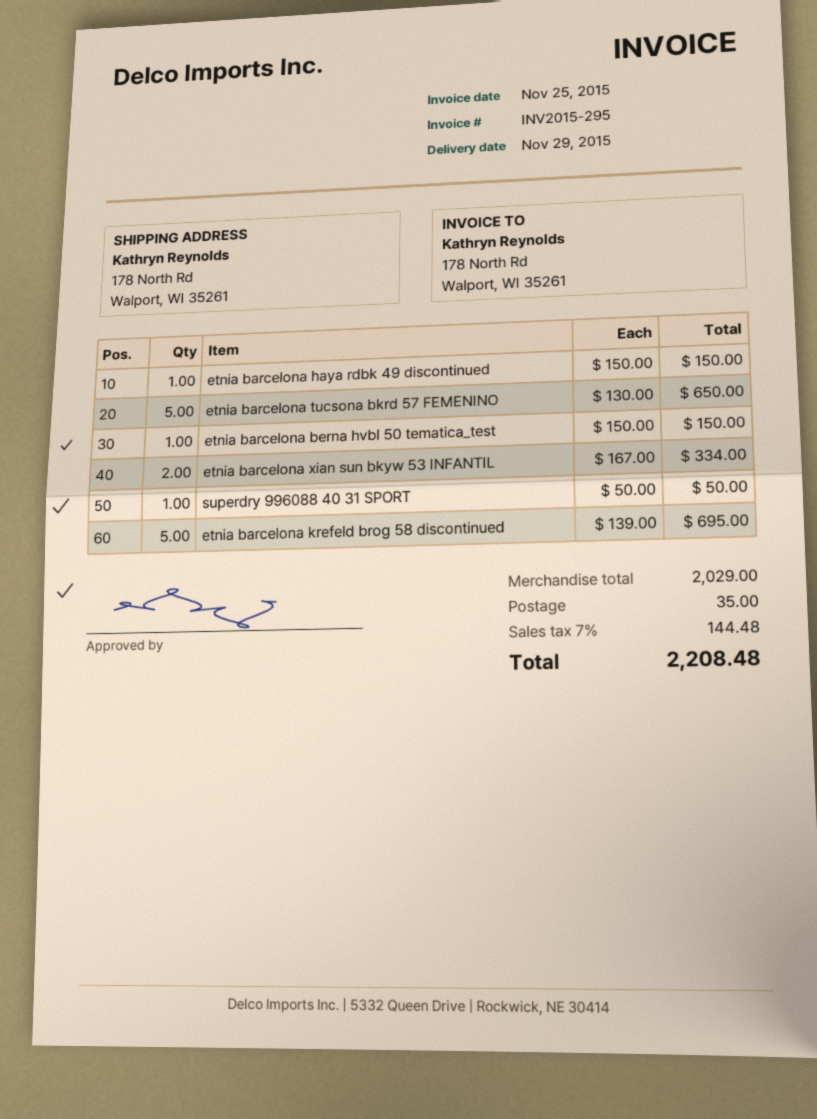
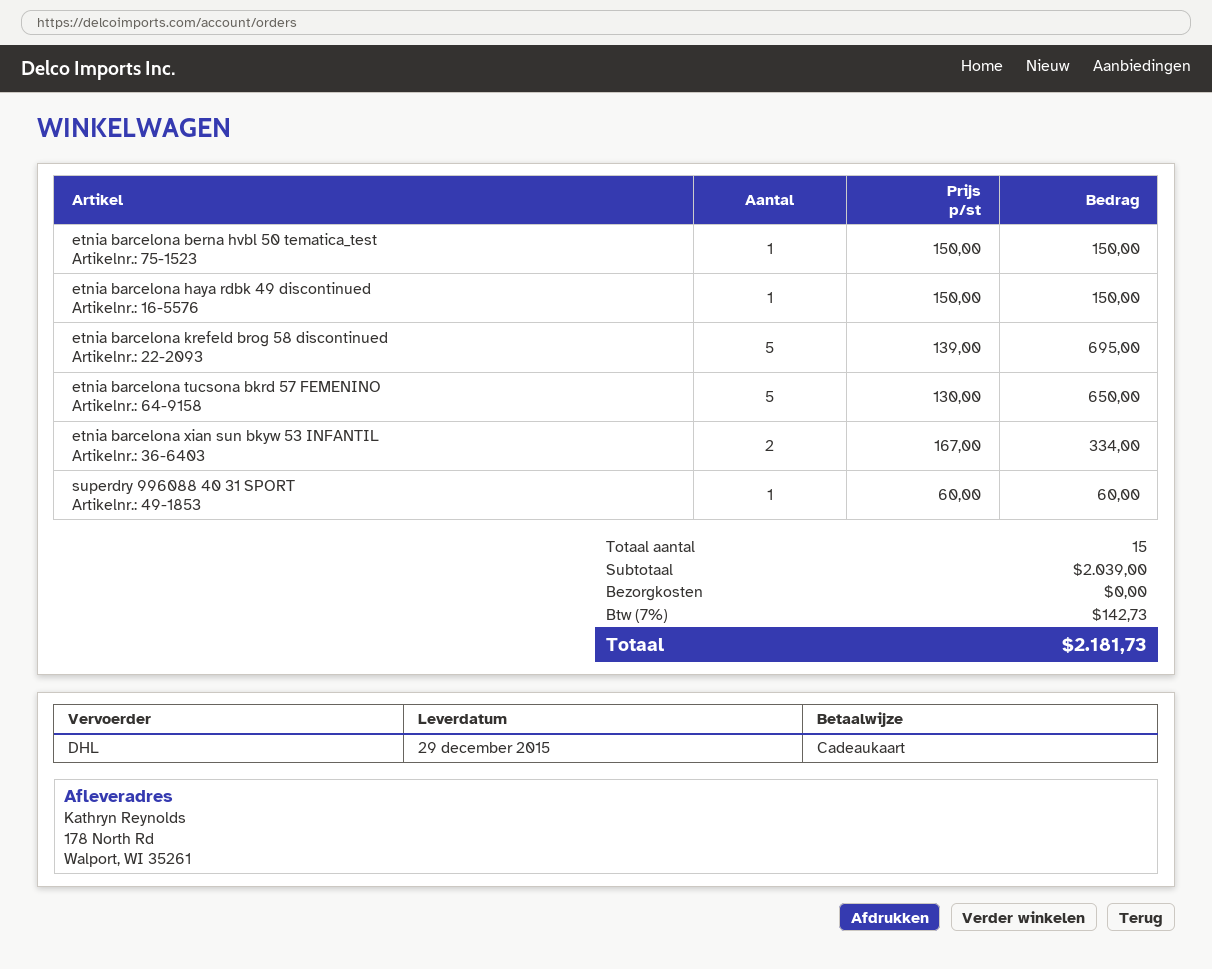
delivery date: 2015-11-29 -> 2015-12-29
superdry 996088 40 31 SPORT: 1 x 50.00 = 50.00 -> 1 x 60.00 = 60.00
subtotal: 2029.00 -> 2039.00
shipping: 35.00 -> 0.00
tax: 7% = 144.48 -> 7% = 142.73
total: 2208.48 -> 2181.73

